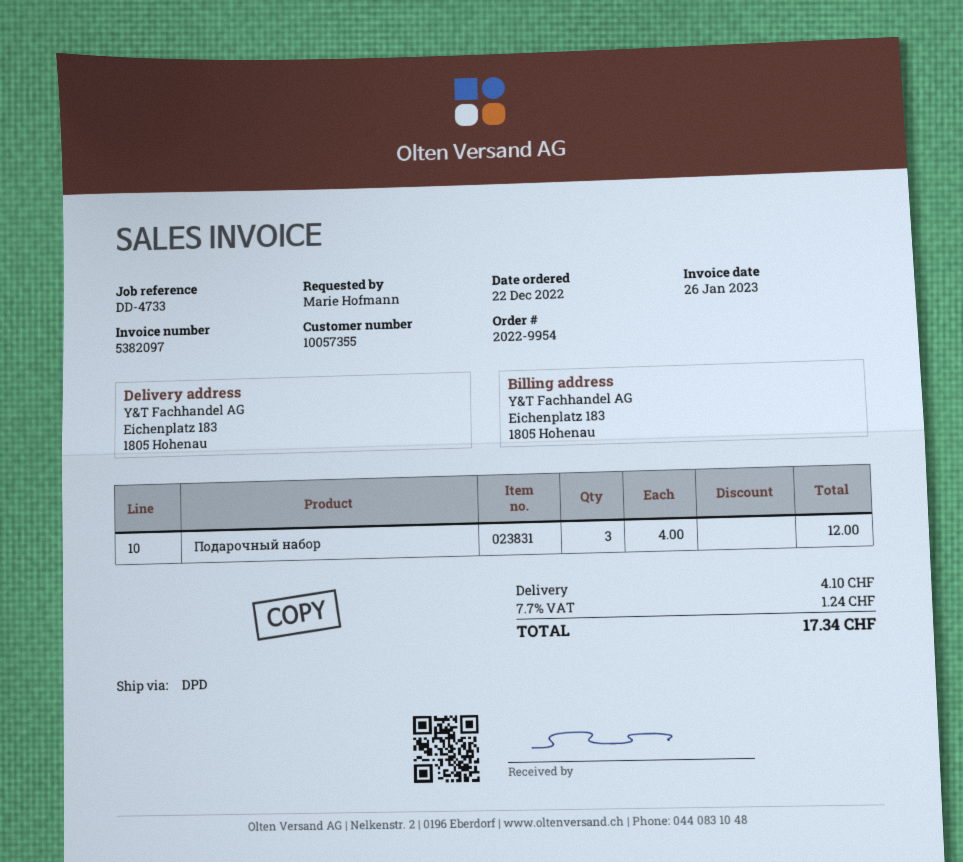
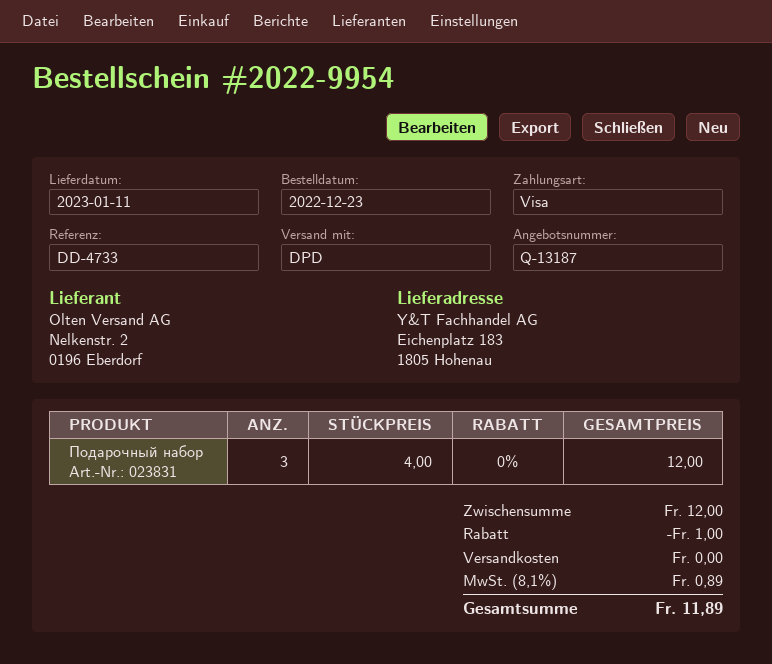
order date: 2022-12-22 -> 2022-12-23
discount: none -> 1.00
shipping: 4.10 -> 0.00
tax: 7.7% = 1.24 -> 8.1% = 0.89
total: 17.34 -> 11.89

